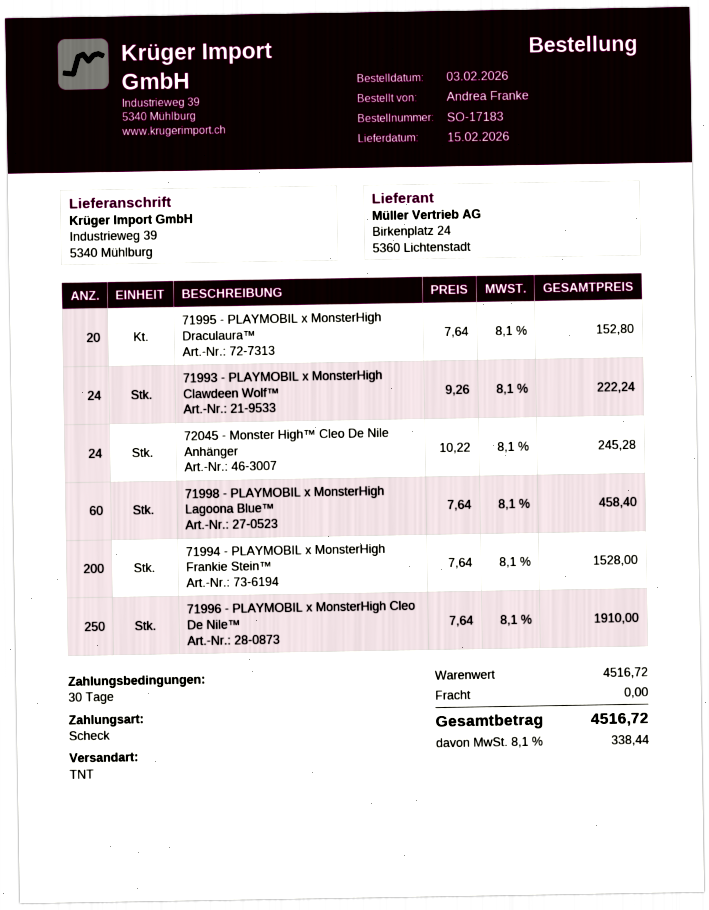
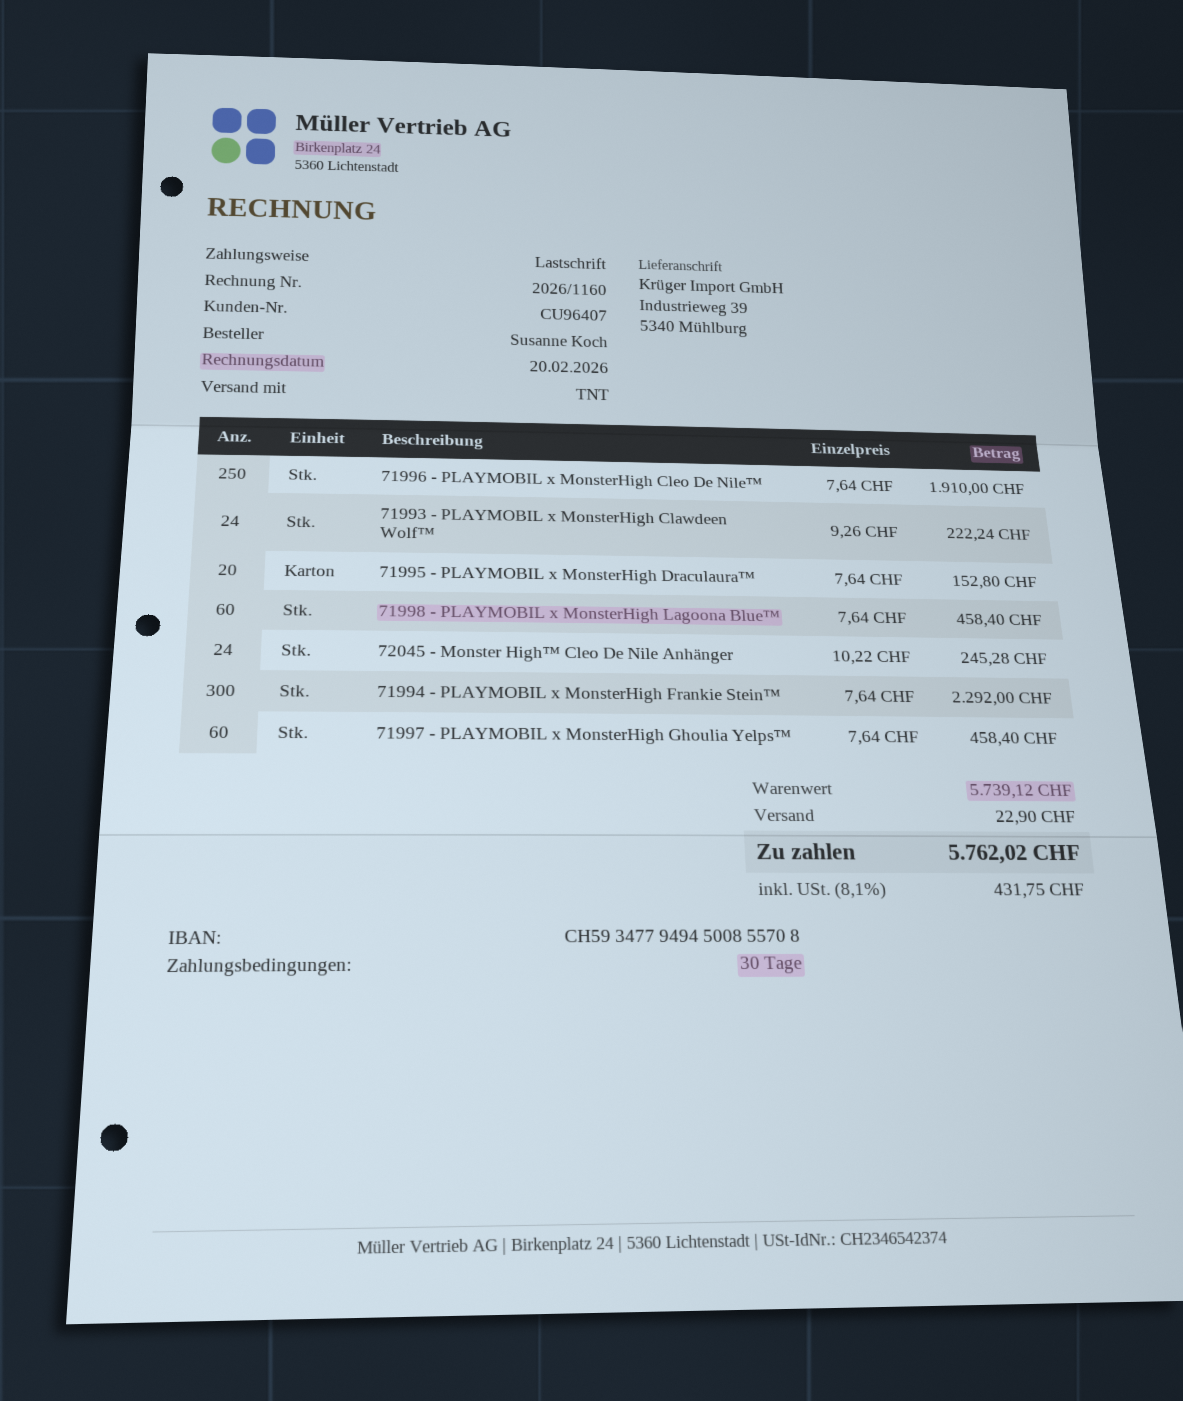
ordered by: Andrea Franke -> Susanne Koch
payment method: cheque -> direct debit
71994 - PLAYMOBIL x MonsterHigh Frankie Stein™: 200 x 7.64 = 1528.00 -> 300 x 7.64 = 2292.00
71997 - PLAYMOBIL x MonsterHigh Ghoulia Yelps™: none -> 60 x 7.64 = 458.40
subtotal: 4516.72 -> 5739.12
shipping: 0.00 -> 22.90
tax: 8.1% = 338.44 -> 8.1% = 431.75
total: 4516.72 -> 5762.02

